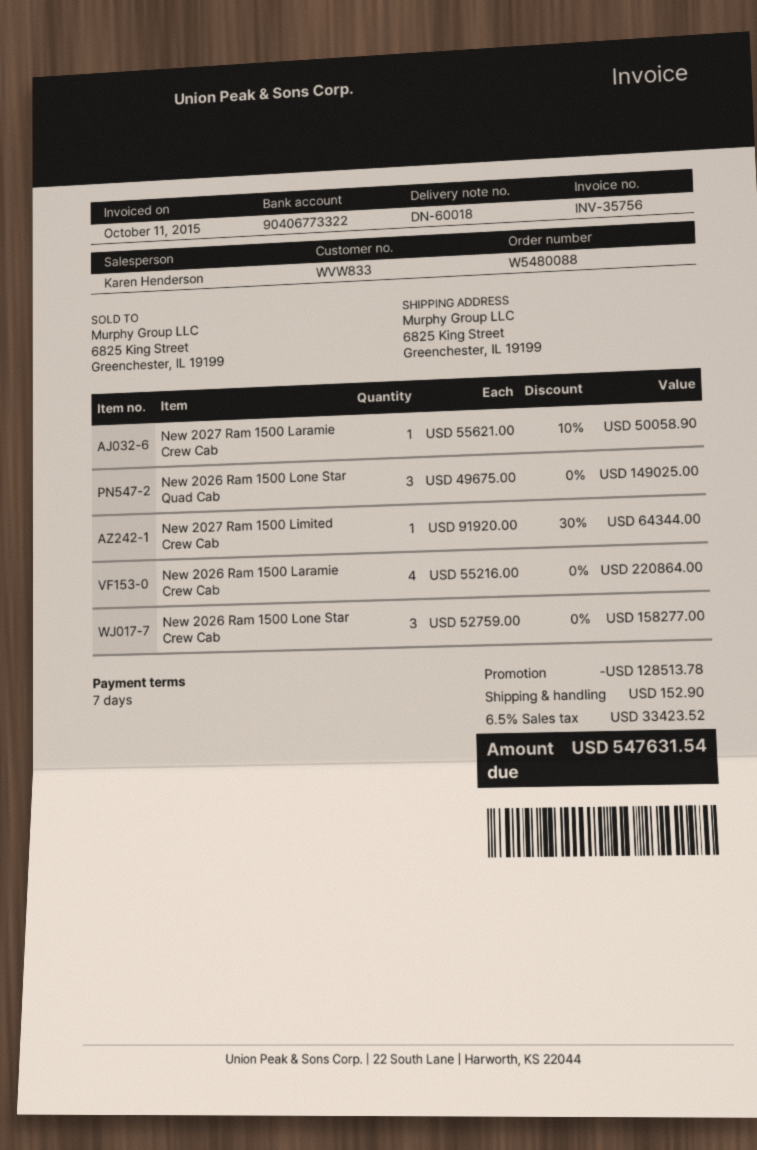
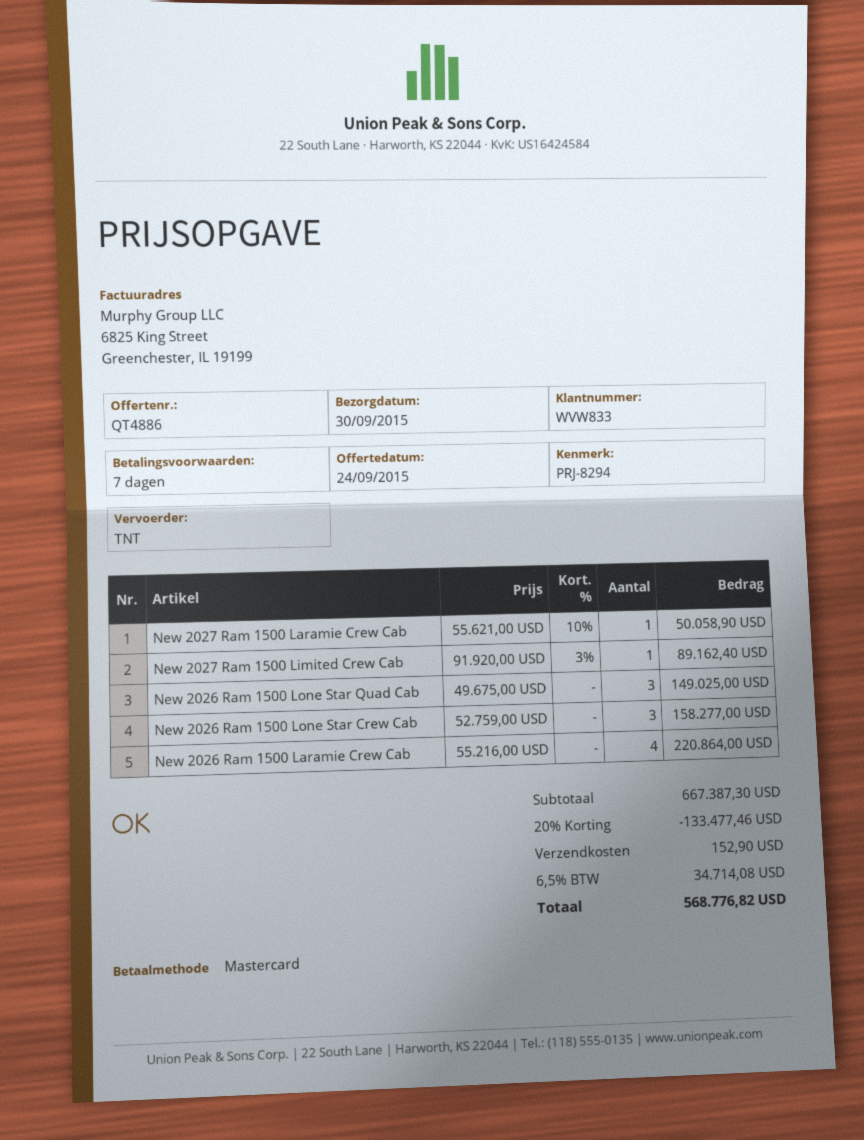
New 2027 Ram 1500 Limited Crew Cab: 1 x 91920.00 - 30% = 64344.00 -> 1 x 91920.00 - 3% = 89162.40
discount: 128513.78 -> 133477.46
tax: 6.5% = 33423.52 -> 6.5% = 34714.08
total: 547631.54 -> 568776.82

